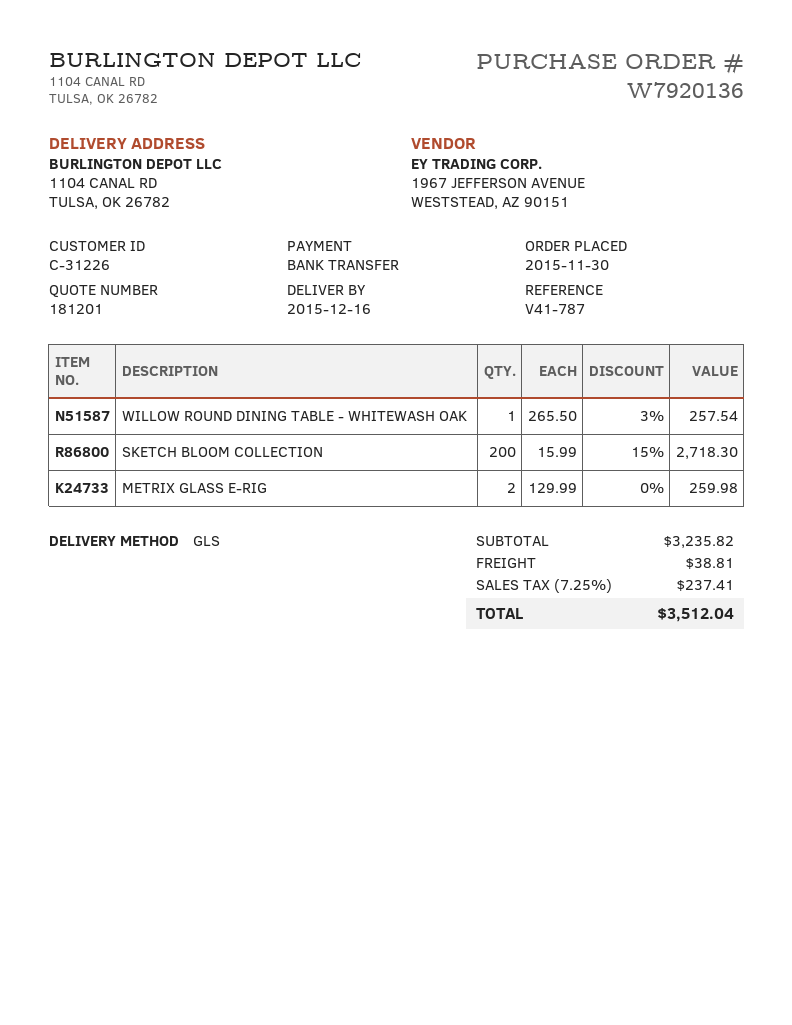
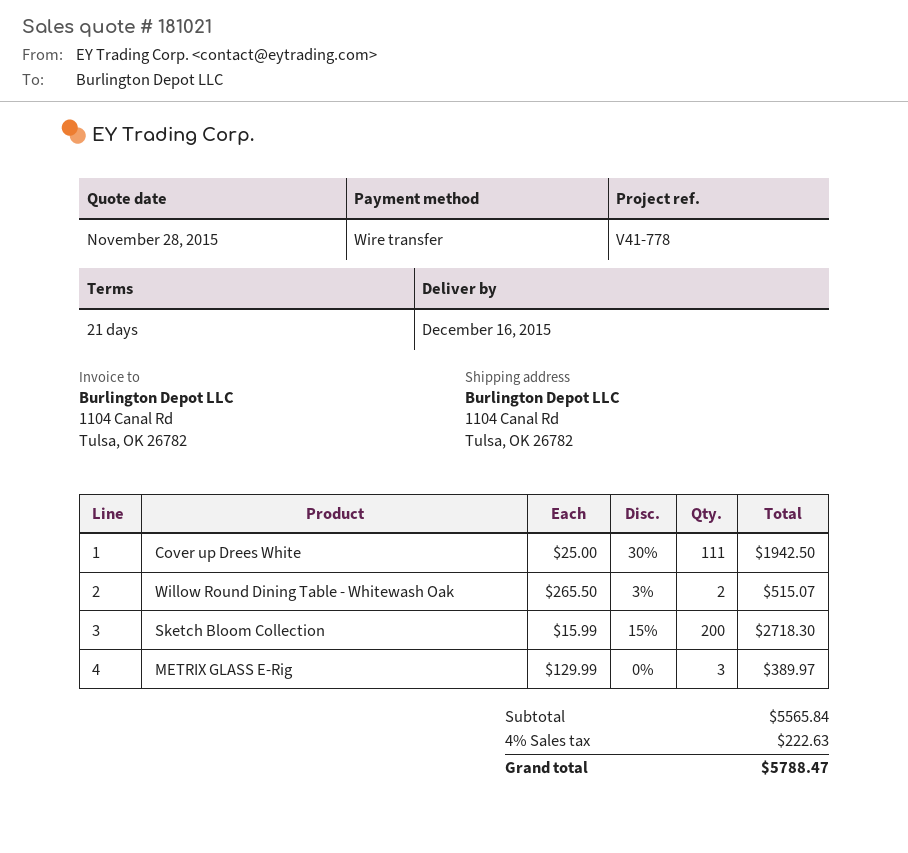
quote number: 181201 -> 181021
reference: V41-787 -> V41-778
WILLOW ROUND DINING TABLE - WHITEWASH OAK: 1 x 265.50 - 3% = 257.54 -> 2 x 265.50 - 3% = 515.07
METRIX GLASS E-RIG: 2 x 129.99 = 259.98 -> 3 x 129.99 = 389.97
Cover up Drees White: none -> 111 x 25.00 - 30% = 1942.50
subtotal: 3235.82 -> 5565.84
shipping: 38.81 -> none
tax: 7.25% = 237.41 -> 4% = 222.63
total: 3512.04 -> 5788.47

